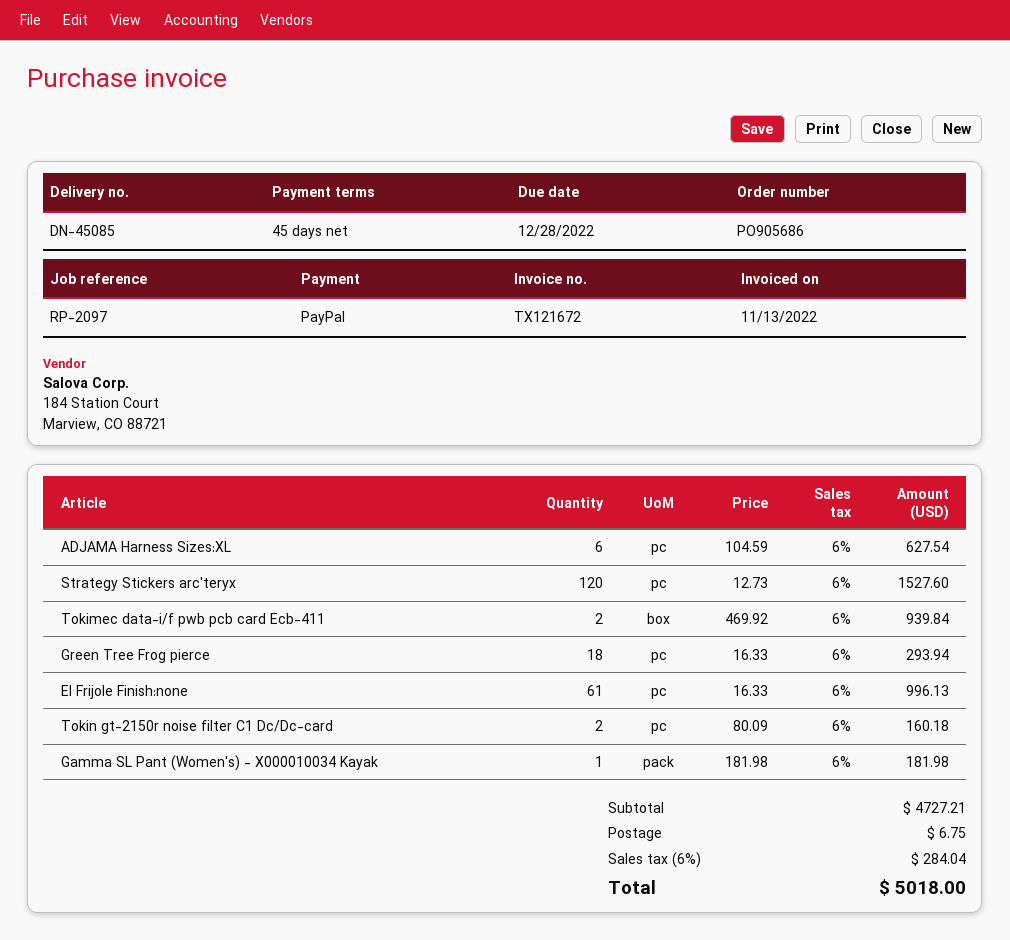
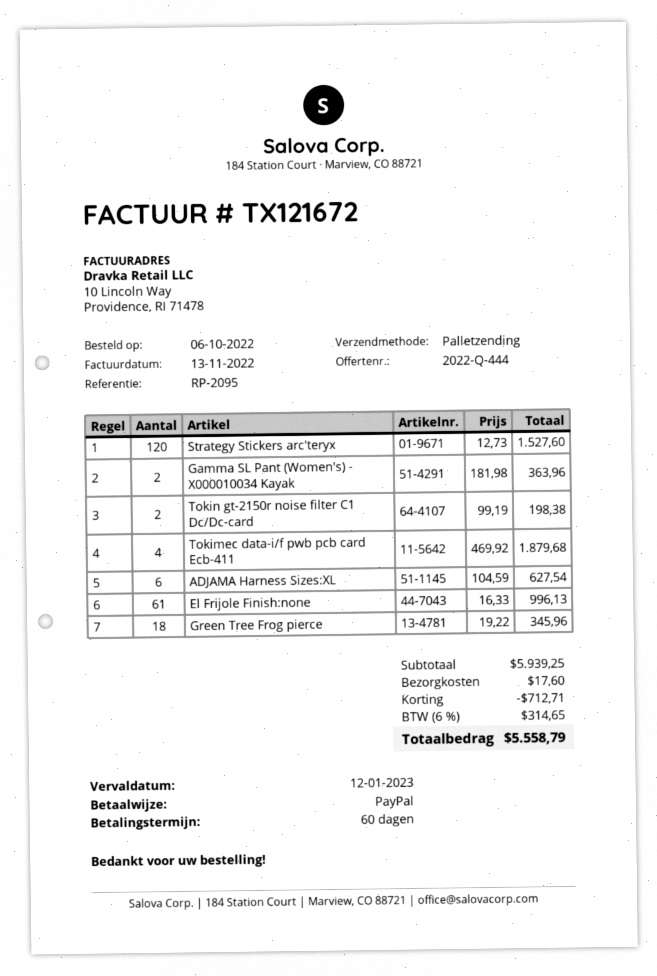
payment terms: 45 days -> 60 days
due date: 2022-12-28 -> 2023-01-12
reference: RP-2097 -> RP-2095
Tokimec data-i/f pwb pcb card Ecb-411: 2 x 469.92 = 939.84 -> 4 x 469.92 = 1879.68
Green Tree Frog pierce: 18 x 16.33 = 293.94 -> 18 x 19.22 = 345.96
Tokin gt-2150r noise filter C1 Dc/Dc-card: 2 x 80.09 = 160.18 -> 2 x 99.19 = 198.38
Gamma SL Pant (Women's) - X000010034 Kayak: 1 x 181.98 = 181.98 -> 2 x 181.98 = 363.96
subtotal: 4727.21 -> 5939.25
discount: none -> 712.71
shipping: 6.75 -> 17.60
tax: 6% = 284.04 -> 6% = 314.65
total: 5018.00 -> 5558.79

